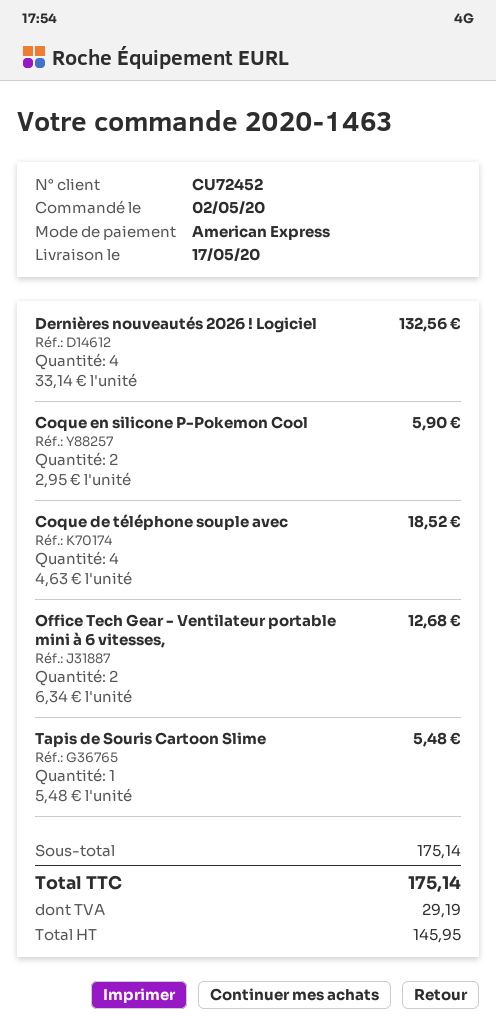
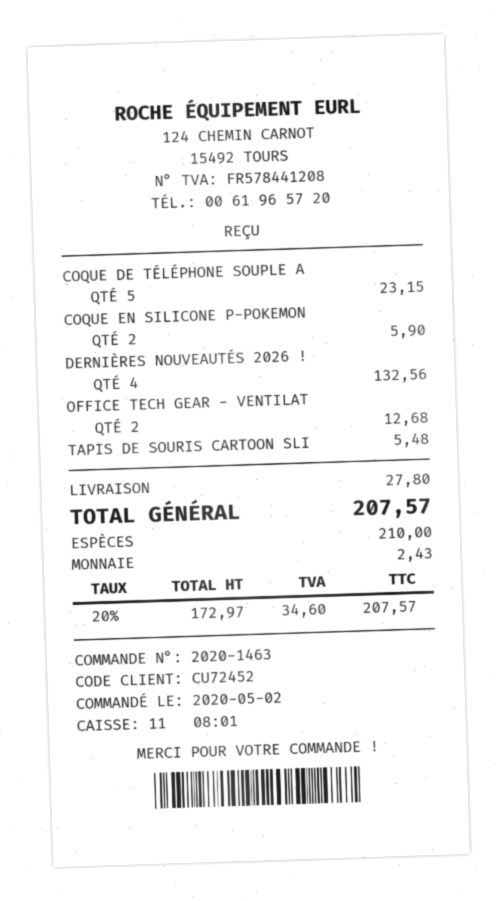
payment method: American Express -> cash
Coque de téléphone souple avec: 4 for 18.52 -> 5 for 23.15
shipping: none -> 27.80
net: 145.95 -> 172.97
tax: 29.19 -> 34.60
total: 175.14 -> 207.57

